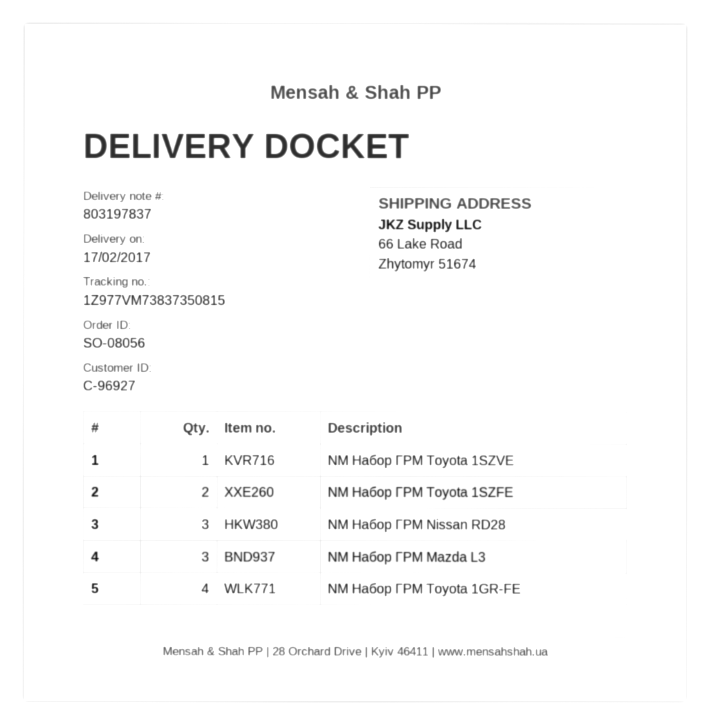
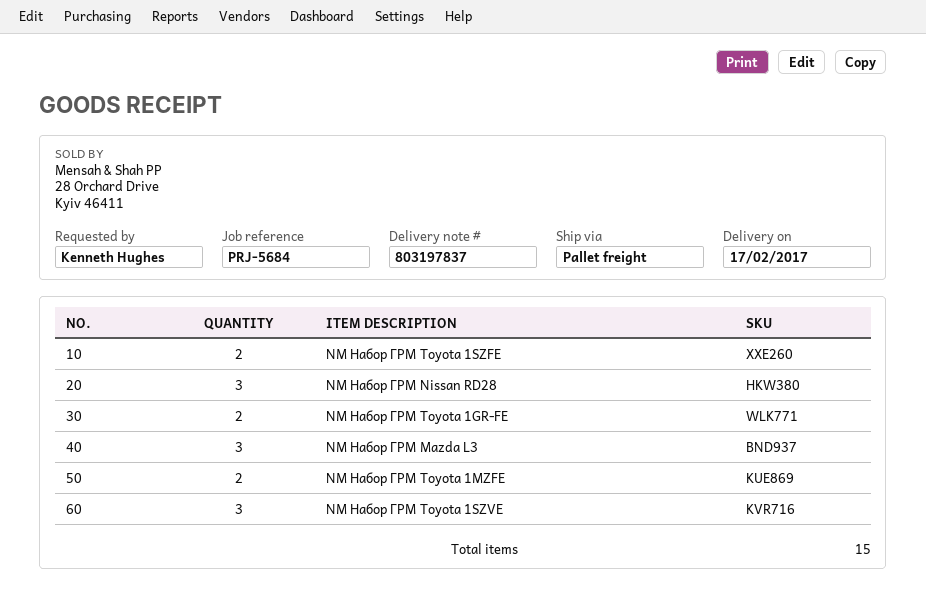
NM Набор ГРМ Toyota 1SZVE: 1 -> 3
NM Набор ГРМ Toyota 1GR-FE: 4 -> 2
NM Набор ГРМ Toyota 1MZFE: none -> 2

